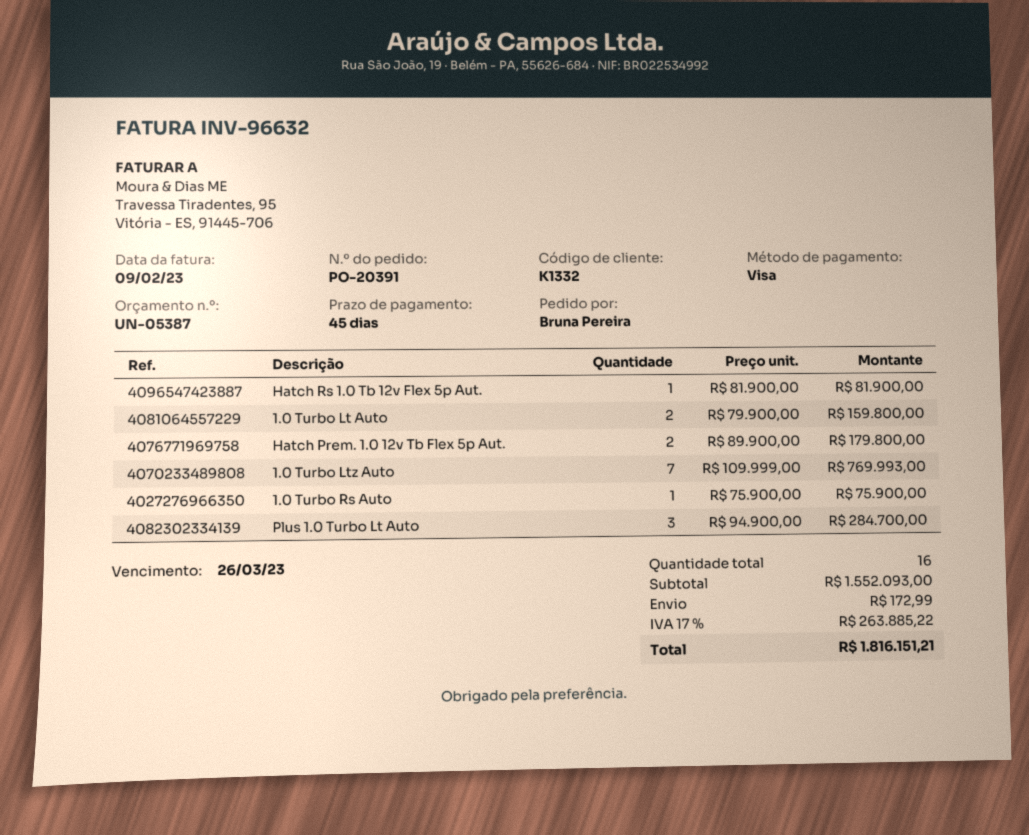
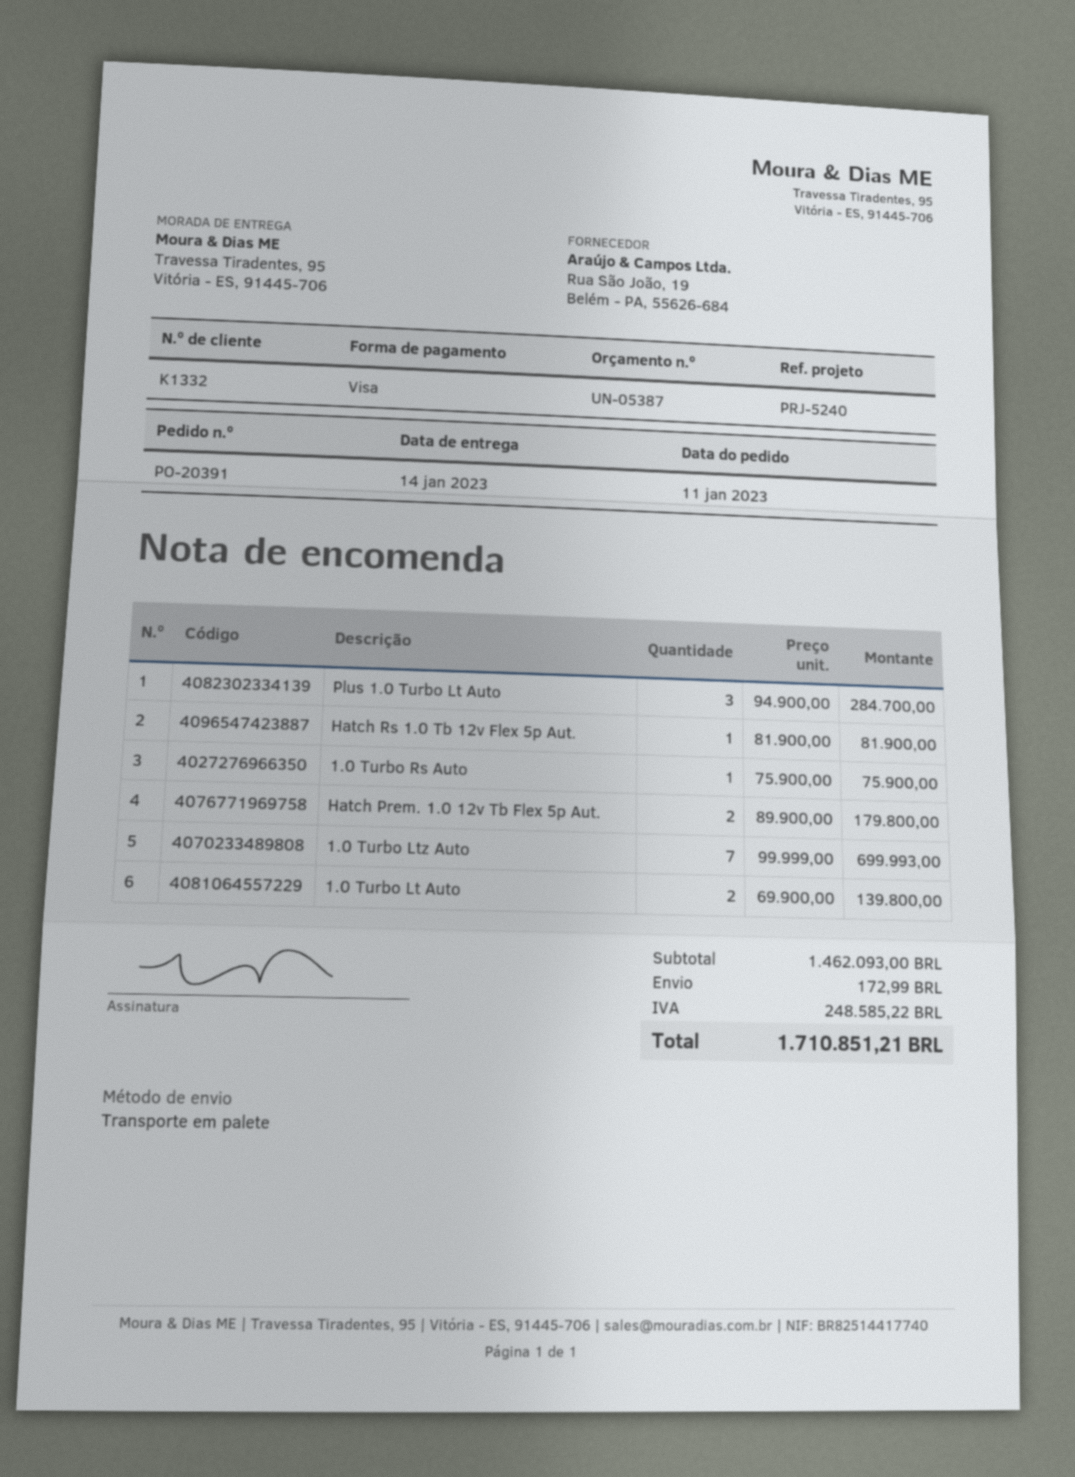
1.0 Turbo Lt Auto: 2 x 79900.00 = 159800.00 -> 2 x 69900.00 = 139800.00
1.0 Turbo Ltz Auto: 7 x 109999.00 = 769993.00 -> 7 x 99999.00 = 699993.00
subtotal: 1552093.00 -> 1462093.00
tax: 263885.22 -> 248585.22
total: 1816151.21 -> 1710851.21

